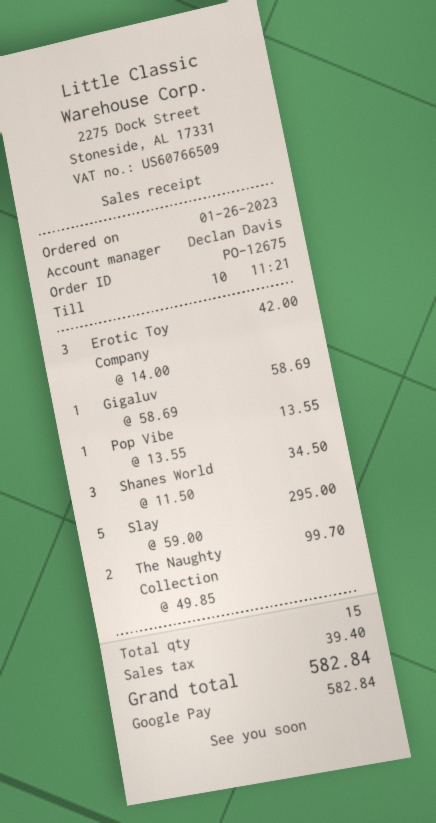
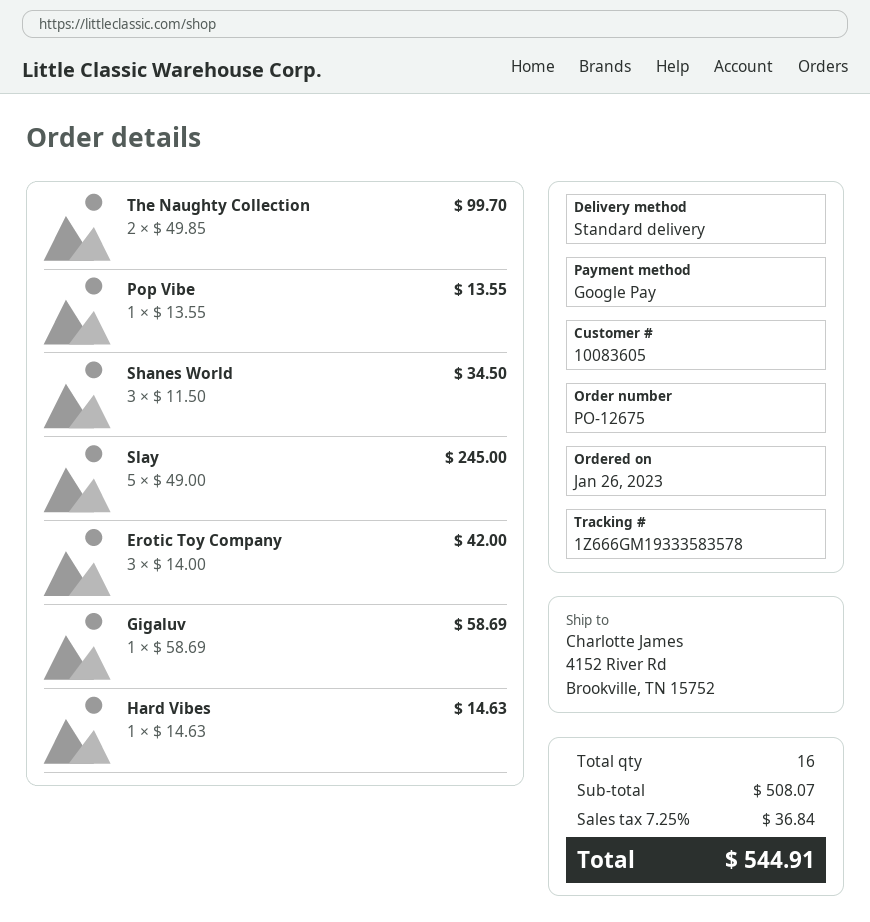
Slay: 5 x 59.00 = 295.00 -> 5 x 49.00 = 245.00
Hard Vibes: none -> 1 x 14.63 = 14.63
total quantity: 15 -> 16
tax: 39.40 -> 36.84
total: 582.84 -> 544.91

